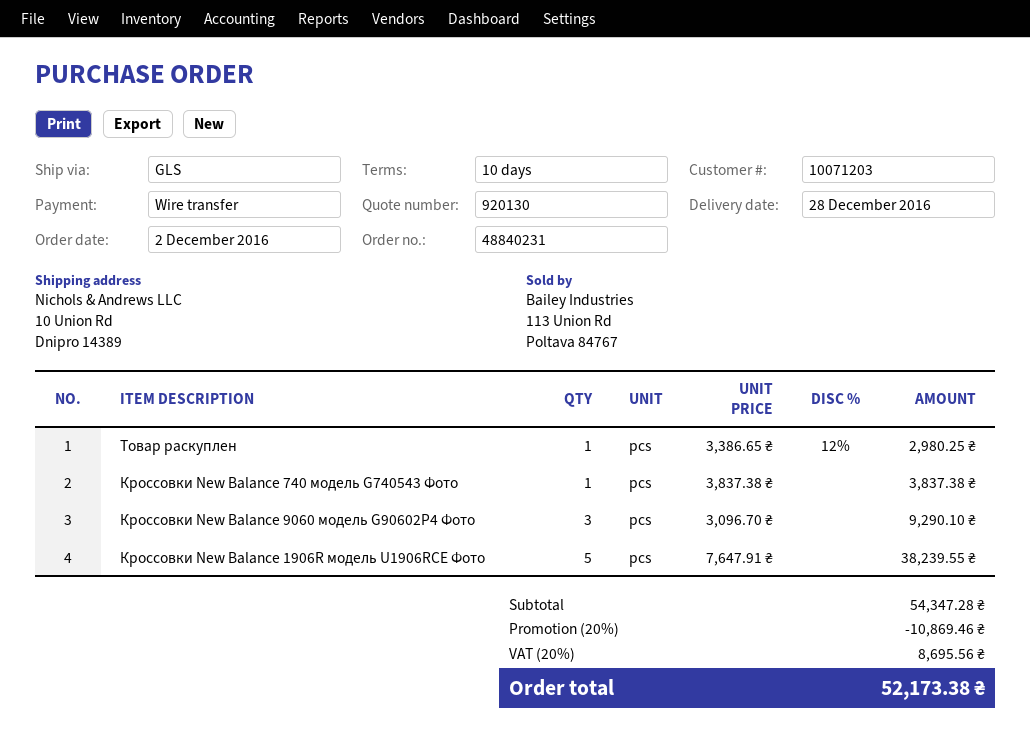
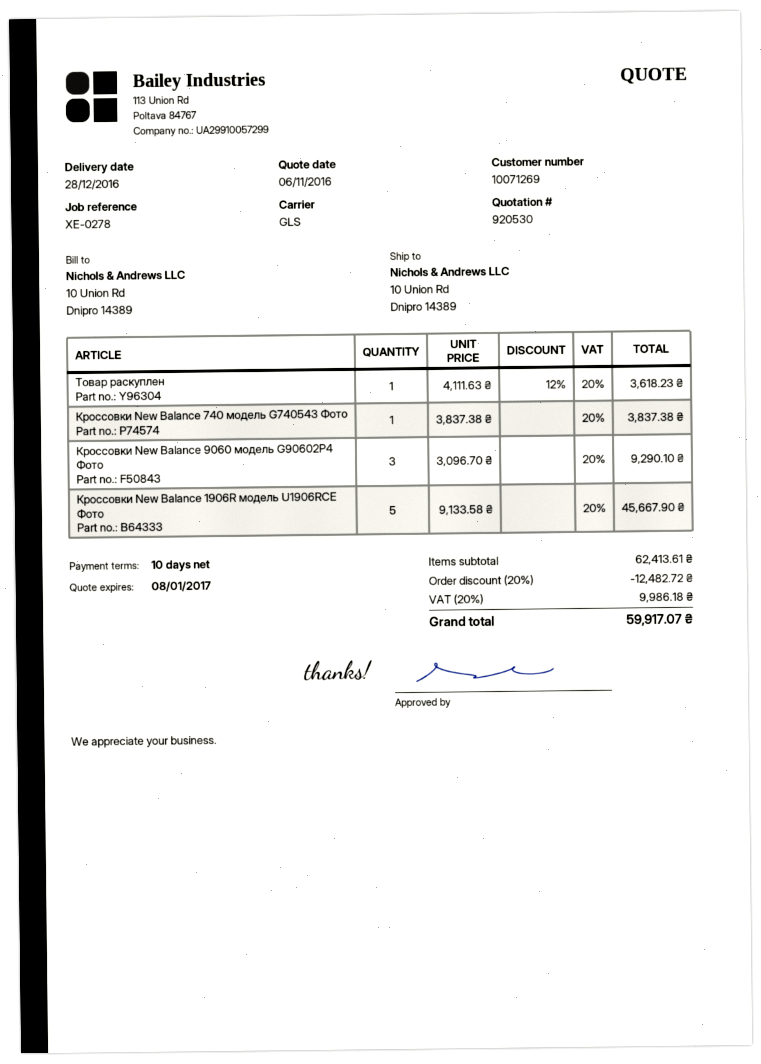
quote number: 920130 -> 920530
customer number: 10071203 -> 10071269
Товар раскуплен: 1 x 3386.65 - 12% = 2980.25 -> 1 x 4111.63 - 12% = 3618.23
Кроссовки New Balance 1906R модель U1906RCE Фото: 5 x 7647.91 = 38239.55 -> 5 x 9133.58 = 45667.90
subtotal: 54347.28 -> 62413.61
discount: 20% = 10869.46 -> 20% = 12482.72
tax: 20% = 8695.56 -> 20% = 9986.18
total: 52173.38 -> 59917.07

